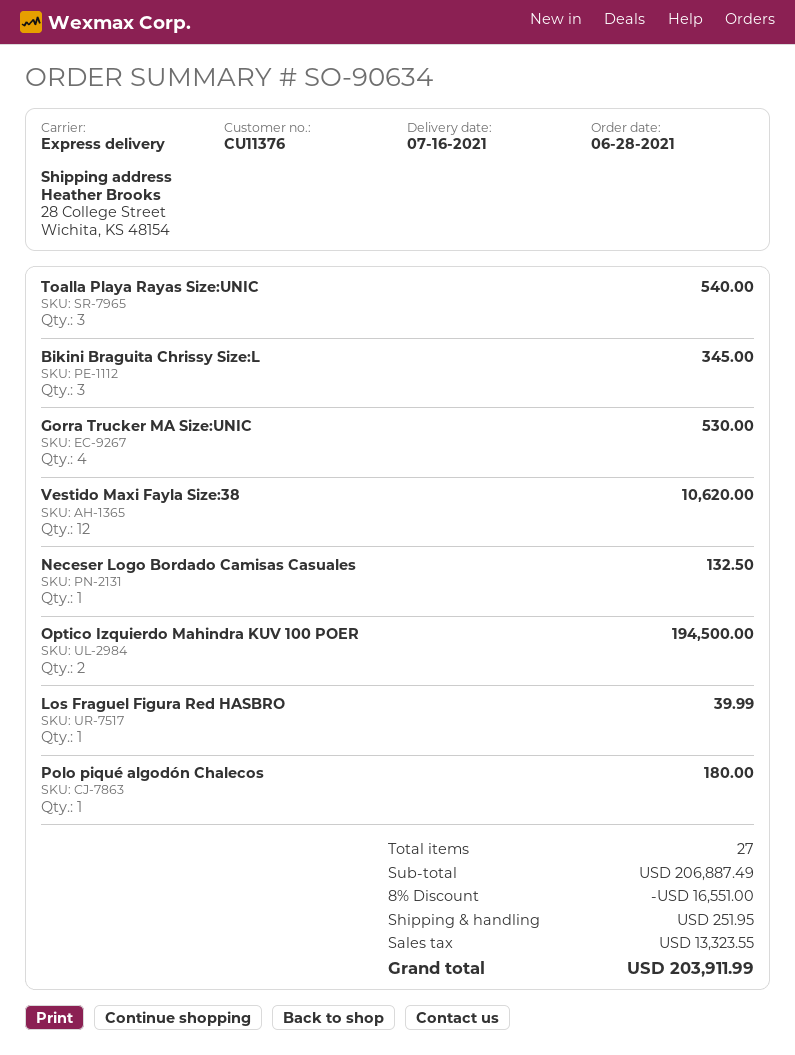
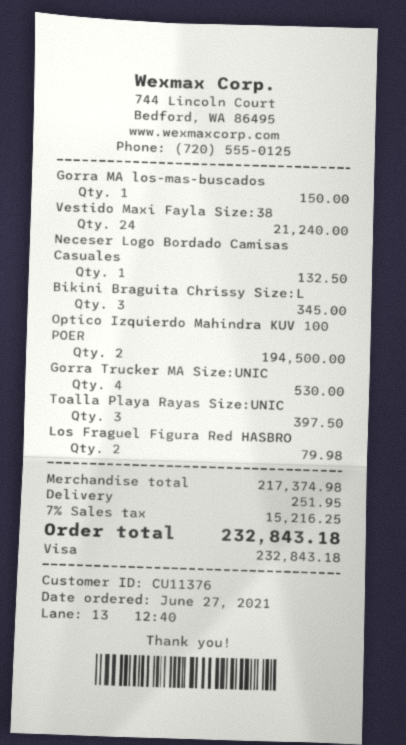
order date: 2021-06-28 -> 2021-06-27
Toalla Playa Rayas Size:UNIC: 3 for 540.00 -> 3 for 397.50
Vestido Maxi Fayla Size:38: 12 for 10620.00 -> 24 for 21240.00
Los Fraguel Figura Red HASBRO: 1 for 39.99 -> 2 for 79.98
Polo piqué algodón Chalecos: 1 for 180.00 -> none
Gorra MA los-mas-buscados: none -> 1 for 150.00
subtotal: 206887.49 -> 217374.98
discount: 8% = 16551.00 -> none
tax: 13323.55 -> 15216.25
total: 203911.99 -> 232843.18

